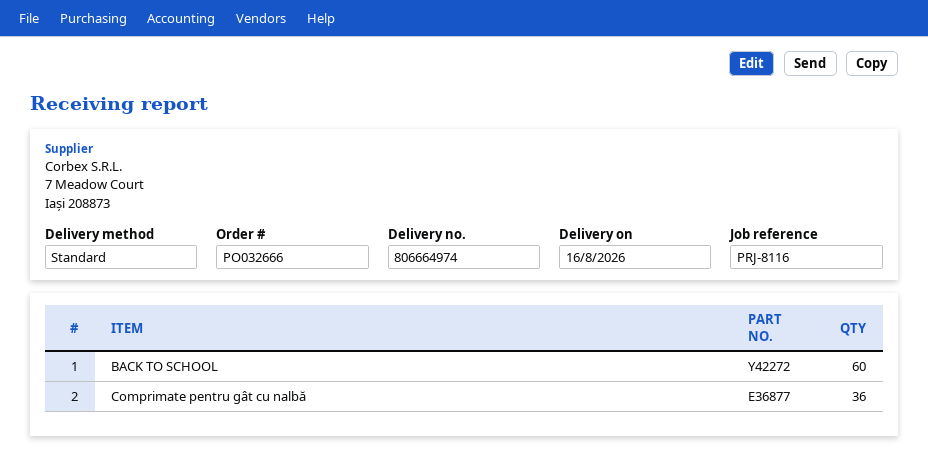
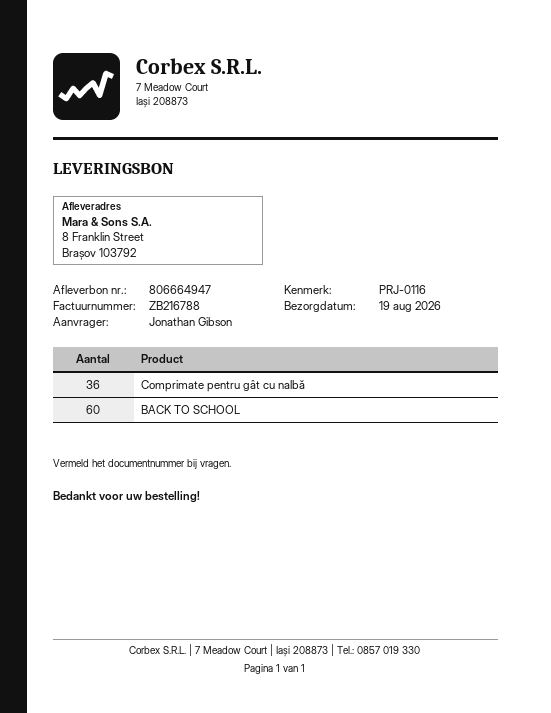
delivery note number: 806664974 -> 806664947
delivery date: 2026-08-16 -> 2026-08-19
reference: PRJ-8116 -> PRJ-0116

